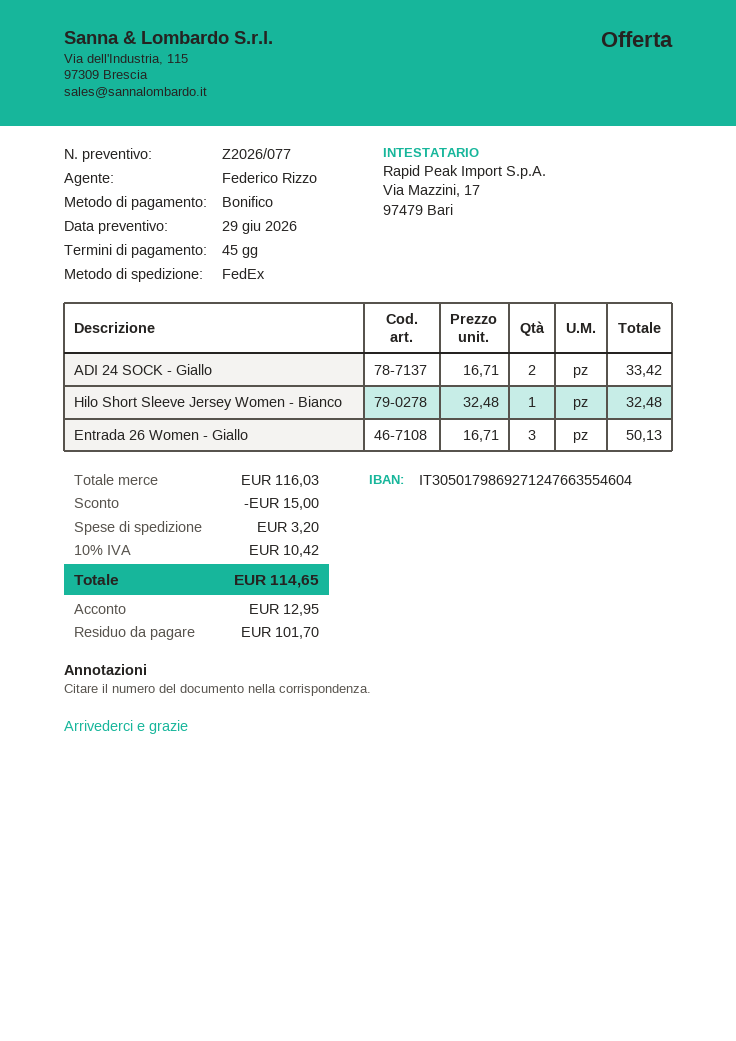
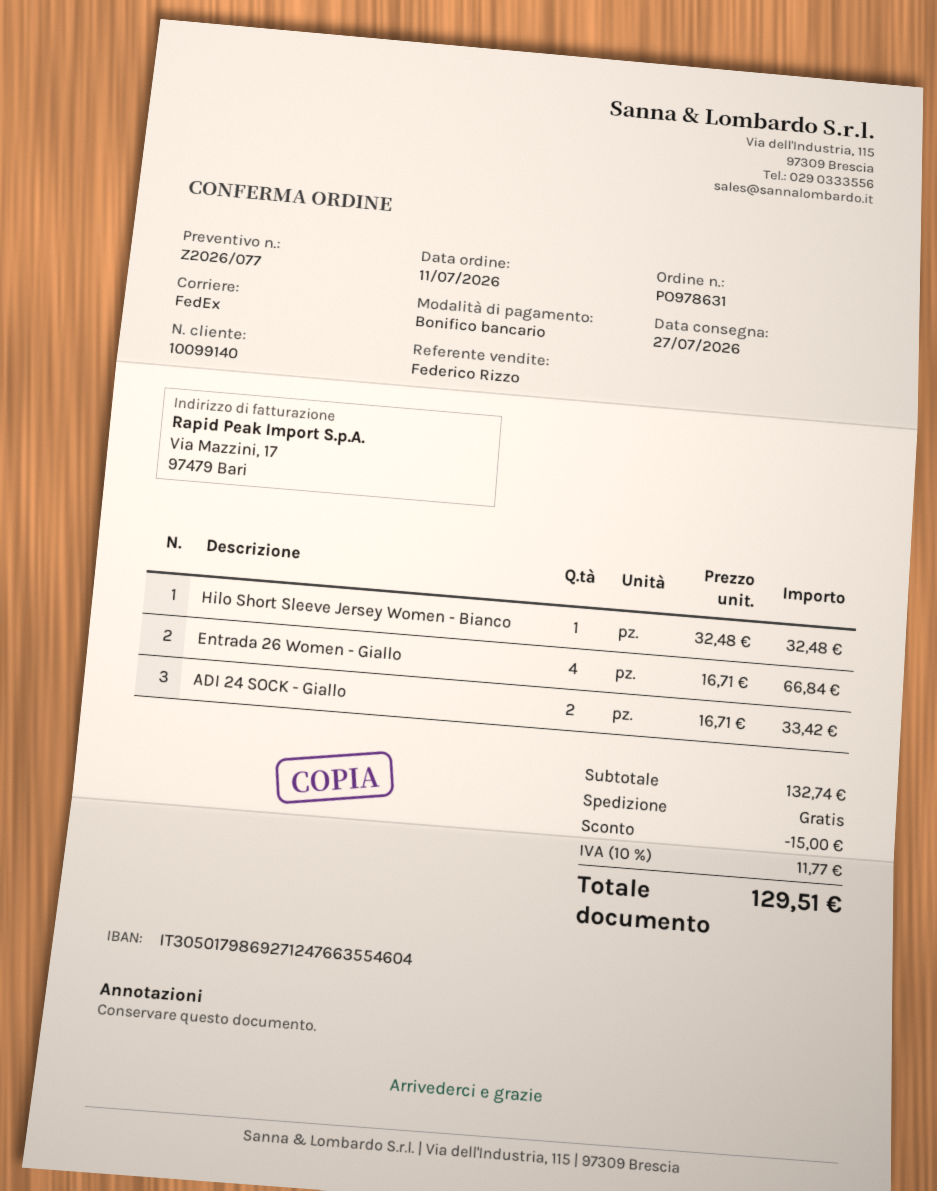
Entrada 26 Women - Giallo: 3 x 16.71 = 50.13 -> 4 x 16.71 = 66.84
subtotal: 116.03 -> 132.74
shipping: 3.20 -> 0.00
tax: 10% = 10.42 -> 10% = 11.77
total: 114.65 -> 129.51

